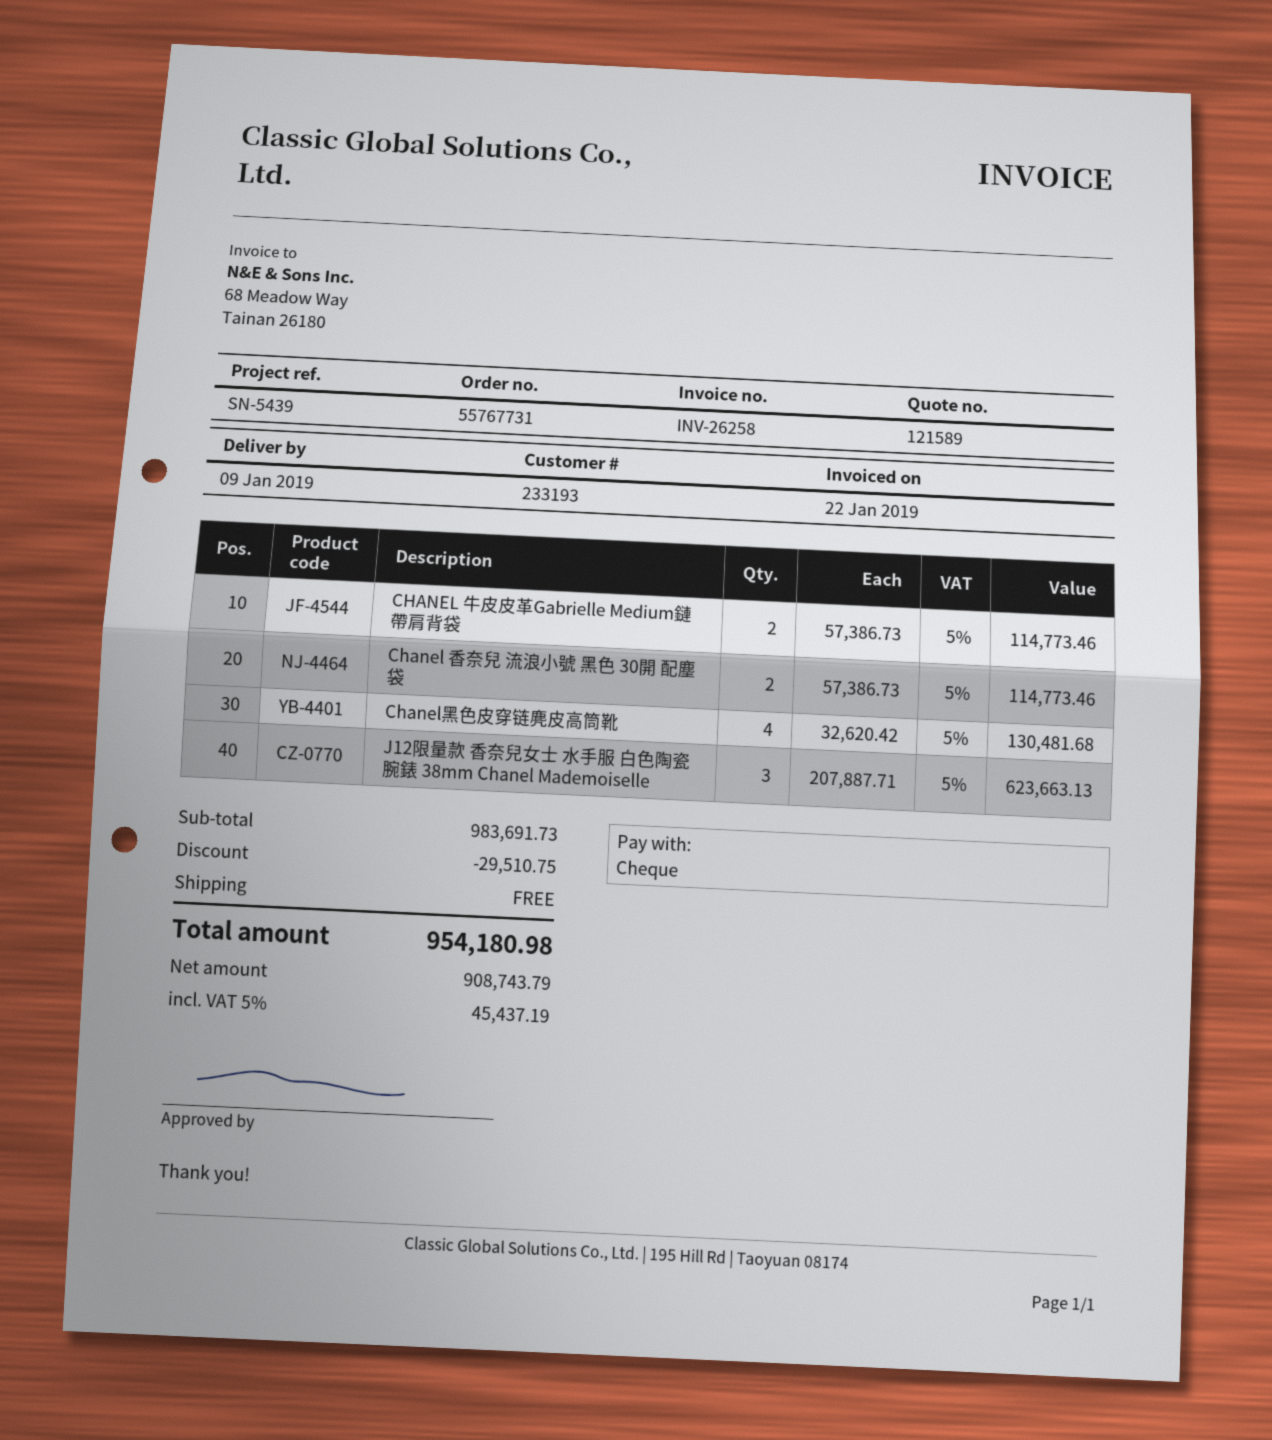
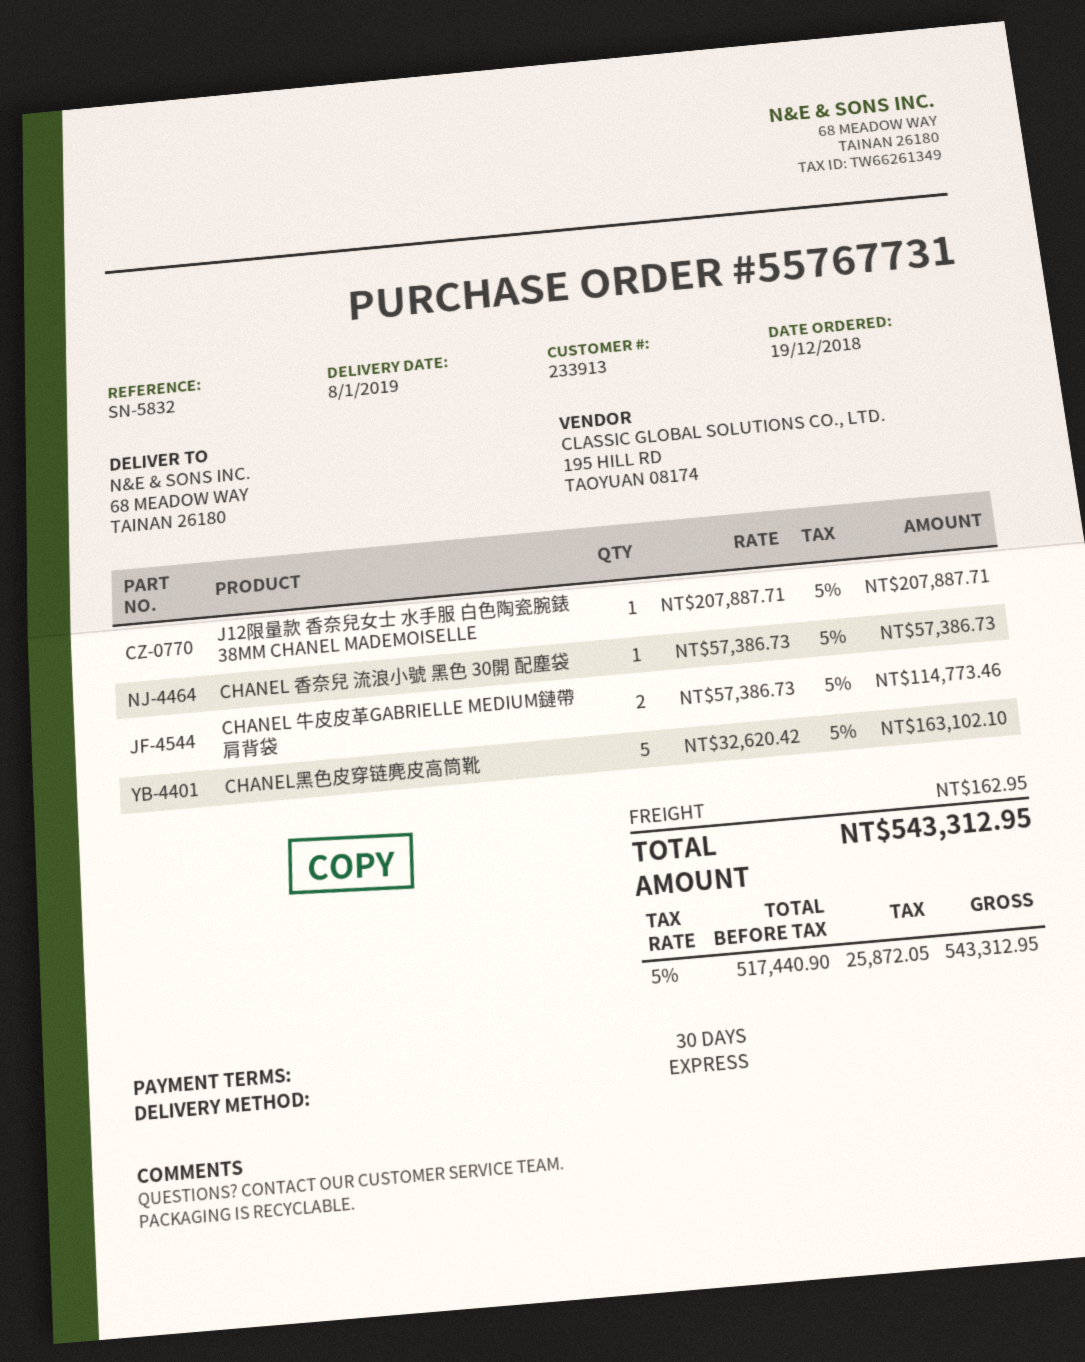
delivery date: 2019-01-09 -> 2019-01-08
customer number: 233193 -> 233913
reference: SN-5439 -> SN-5832
Chanel 香奈兒 流浪小號 黑色 30開 配塵袋: 2 x 57386.73 = 114773.46 -> 1 x 57386.73 = 57386.73
Chanel黑色皮穿链麂皮高筒靴: 4 x 32620.42 = 130481.68 -> 5 x 32620.42 = 163102.10
J12限量款 香奈兒女士 水手服 白色陶瓷腕錶 38mm Chanel Mademoiselle: 3 x 207887.71 = 623663.13 -> 1 x 207887.71 = 207887.71
discount: 29510.75 -> none
shipping: 0.00 -> 162.95
net: 908743.79 -> 517440.90
tax: 5% = 45437.19 -> 5% = 25872.05
total: 954180.98 -> 543312.95

